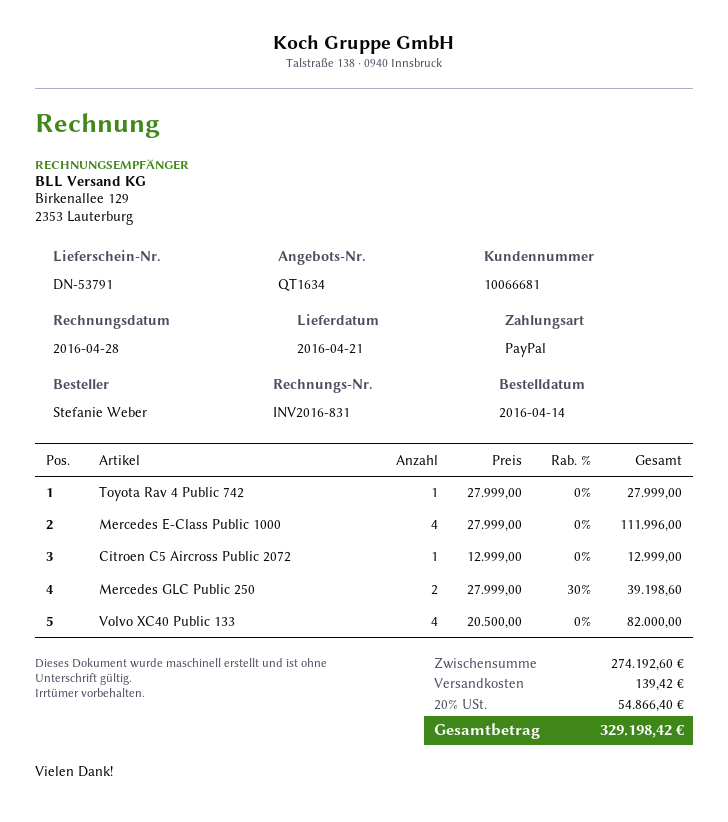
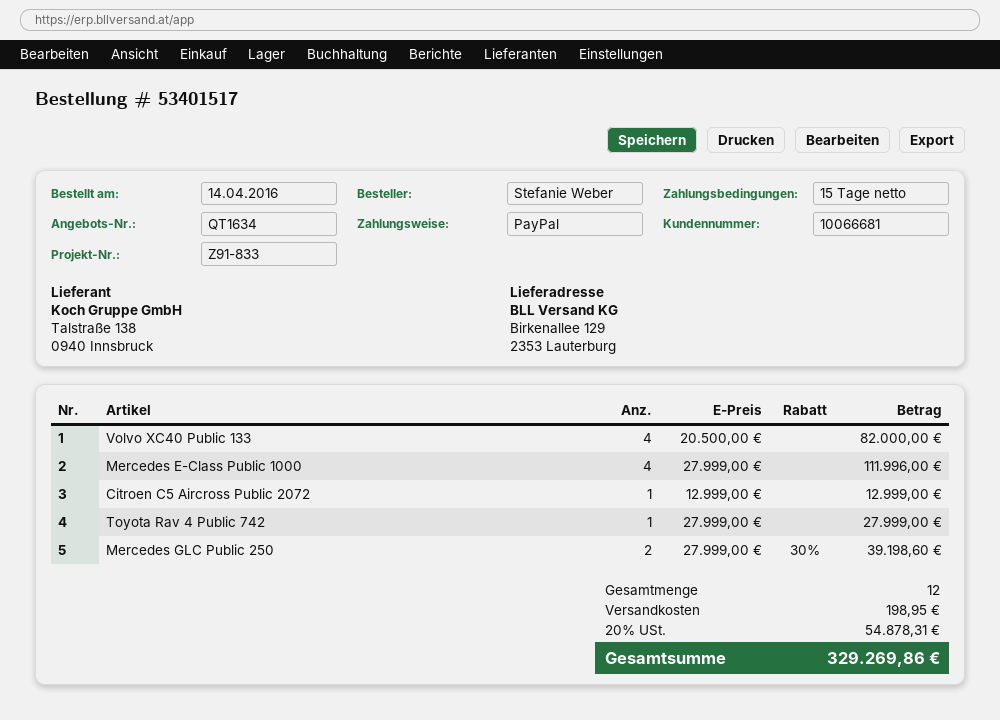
shipping: 139.42 -> 198.95
tax: 20% = 54866.40 -> 20% = 54878.31
total: 329198.42 -> 329269.86

